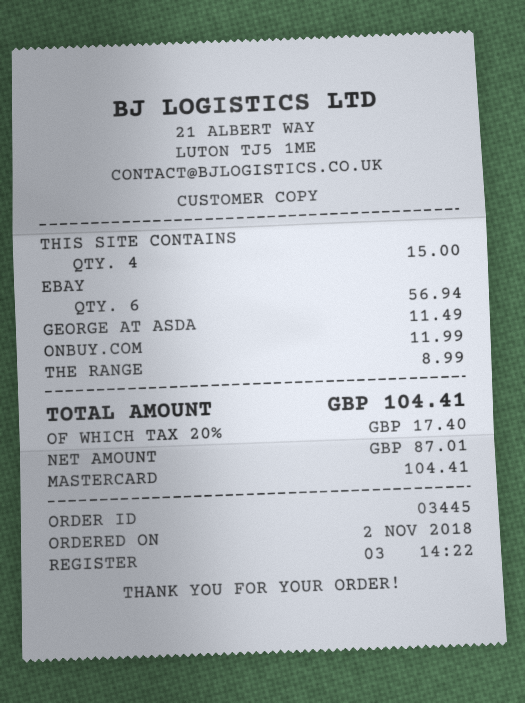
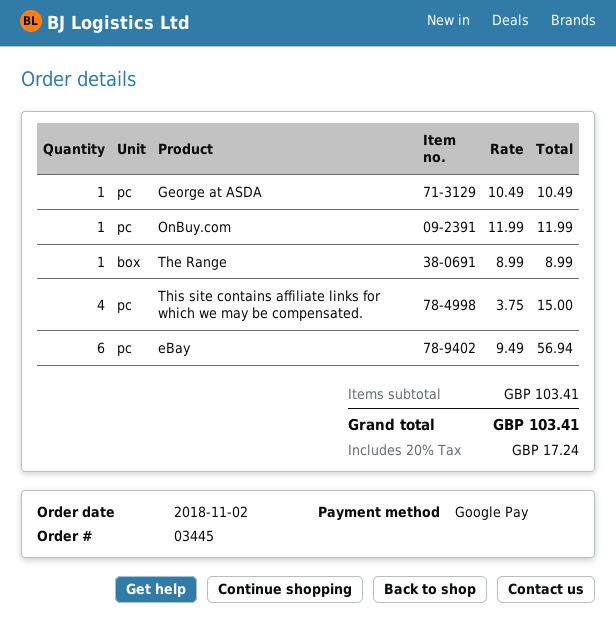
payment method: Mastercard -> Google Pay
GEORGE AT ASDA: 1 for 11.49 -> 1 for 10.49
tax: 20% = 17.40 -> 20% = 17.24
total: 104.41 -> 103.41

